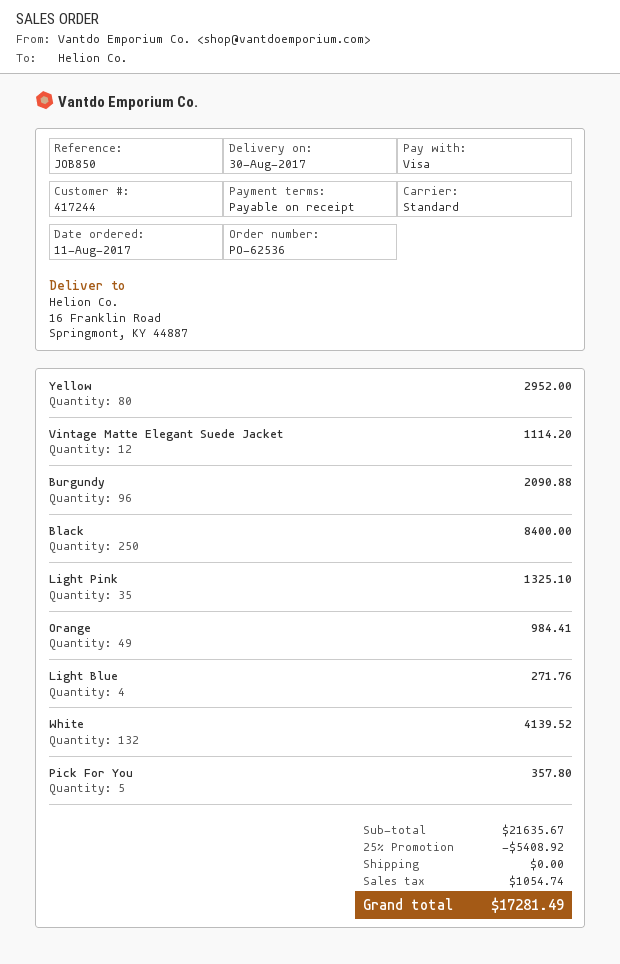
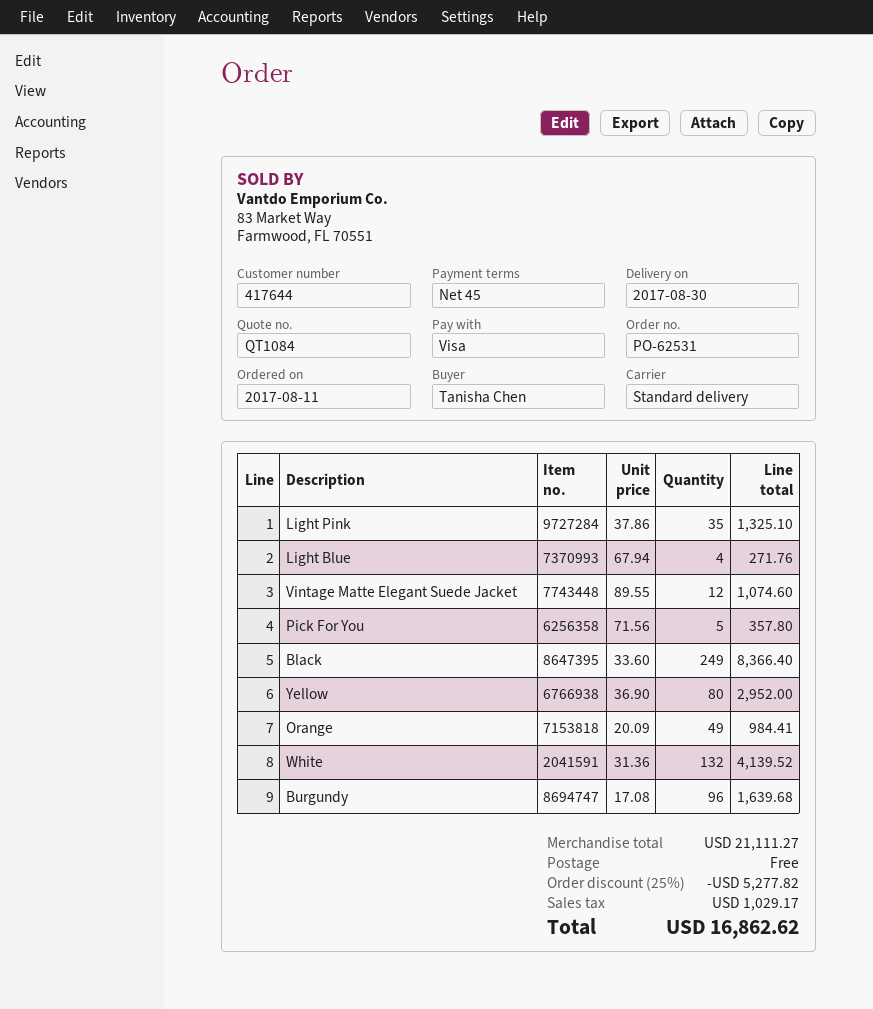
order number: PO-62536 -> PO-62531
payment terms: on receipt -> 45 days
customer number: 417244 -> 417644
Vintage Matte Elegant Suede Jacket: 12 for 1114.20 -> 12 for 1074.60
Burgundy: 96 for 2090.88 -> 96 for 1639.68
Black: 250 for 8400.00 -> 249 for 8366.40
subtotal: 21635.67 -> 21111.27
discount: 25% = 5408.92 -> 25% = 5277.82
tax: 1054.74 -> 1029.17
total: 17281.49 -> 16862.62

